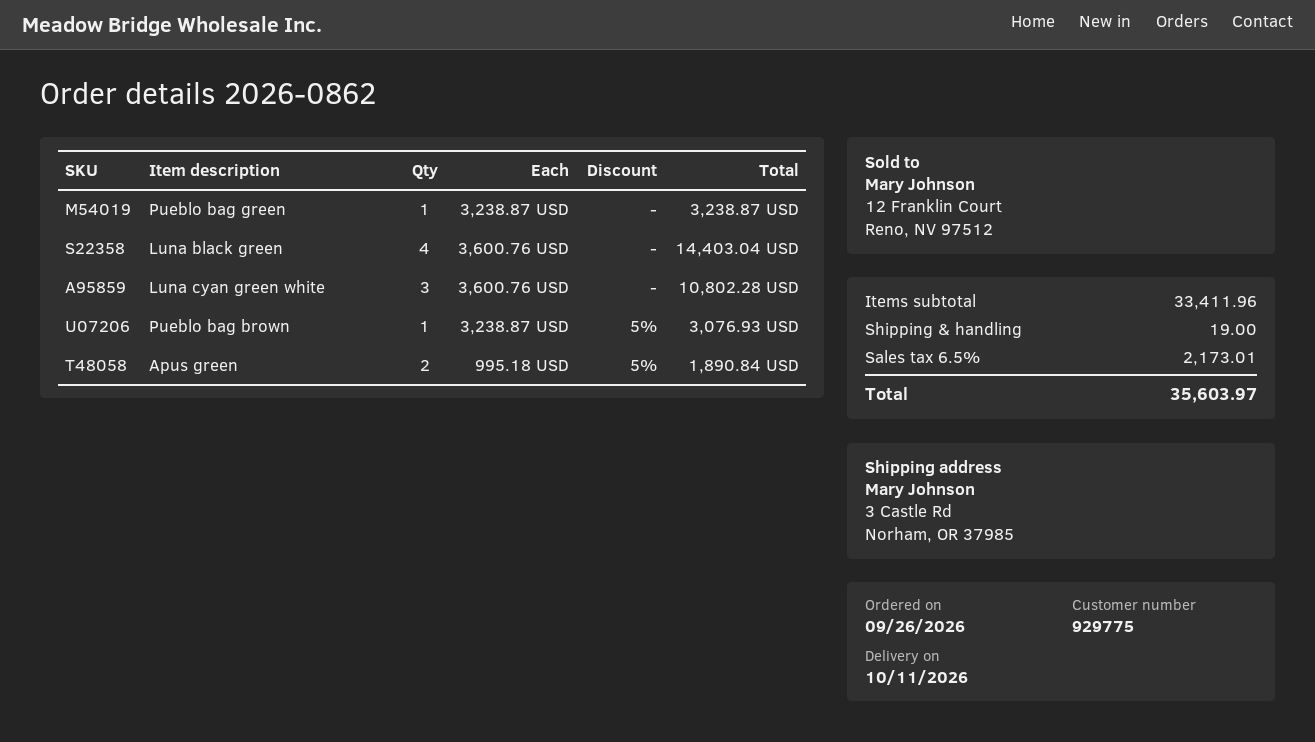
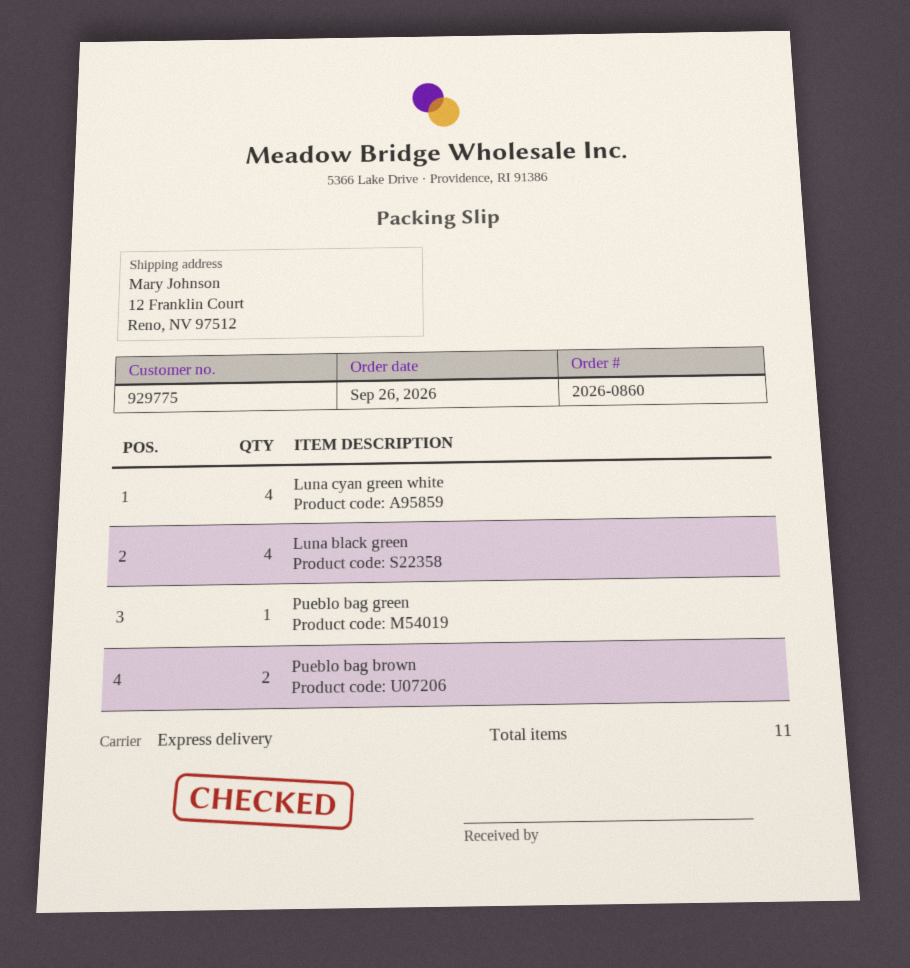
order number: 2026-0862 -> 2026-0860
ship to: 3 Castle Rd, Norham, OR 37985 -> 12 Franklin Court, Reno, NV 97512
Luna cyan green white: 3 -> 4
Pueblo bag brown: 1 -> 2
Apus green: 2 -> none

